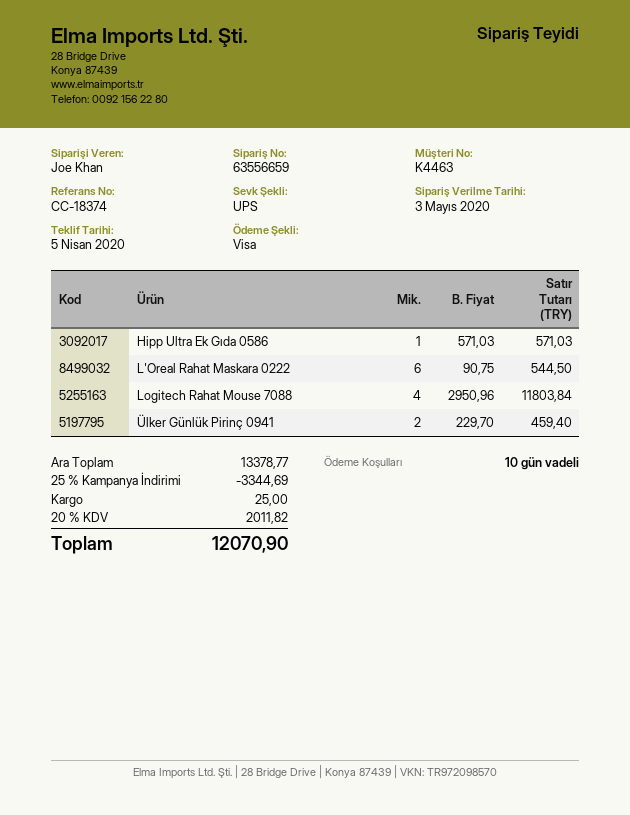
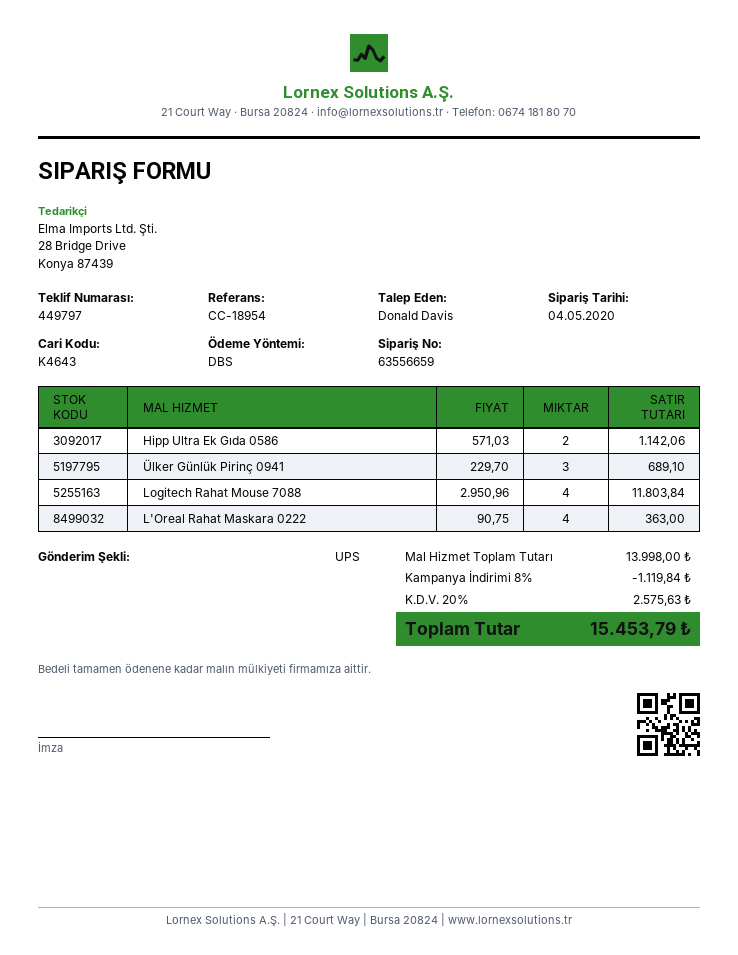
order date: 2020-05-03 -> 2020-05-04
customer number: K4463 -> K4643
reference: CC-18374 -> CC-18954
ordered by: Joe Khan -> Donald Davis
payment method: Visa -> direct debit
Hipp Ultra Ek Gıda 0586: 1 x 571.03 = 571.03 -> 2 x 571.03 = 1142.06
L'Oreal Rahat Maskara 0222: 6 x 90.75 = 544.50 -> 4 x 90.75 = 363.00
Ülker Günlük Pirinç 0941: 2 x 229.70 = 459.40 -> 3 x 229.70 = 689.10
subtotal: 13378.77 -> 13998.00
discount: 25% = 3344.69 -> 8% = 1119.84
shipping: 25.00 -> none
tax: 20% = 2011.82 -> 20% = 2575.63
total: 12070.90 -> 15453.79

